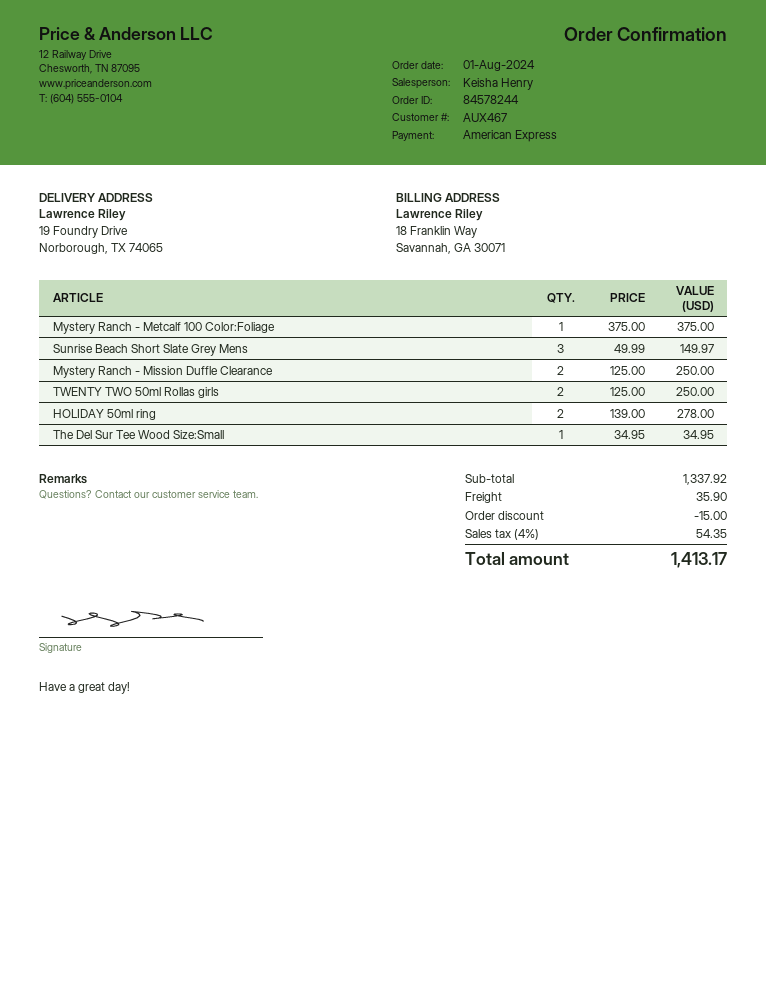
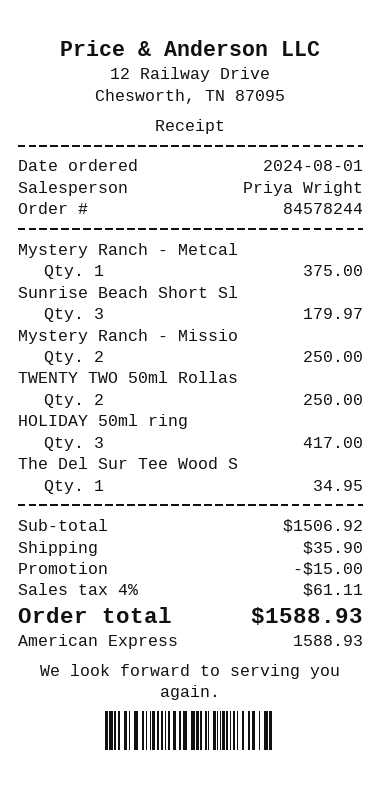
sales rep: Keisha Henry -> Priya Wright
Sunrise Beach Short Slate Grey Mens: 3 for 149.97 -> 3 for 179.97
HOLIDAY 50ml ring: 2 for 278.00 -> 3 for 417.00
subtotal: 1337.92 -> 1506.92
tax: 4% = 54.35 -> 4% = 61.11
total: 1413.17 -> 1588.93

